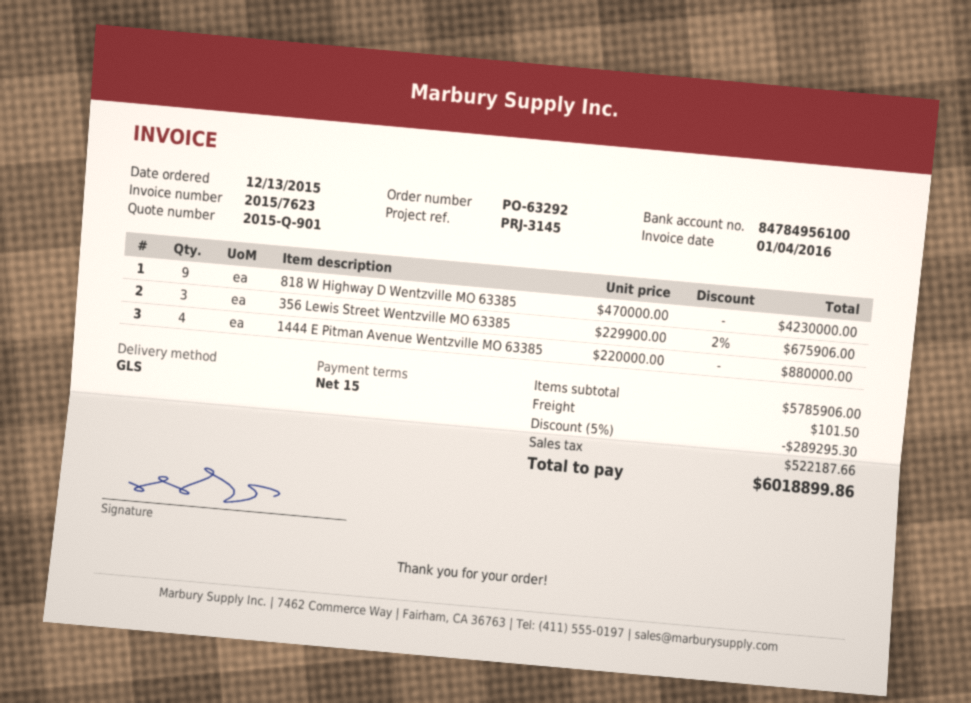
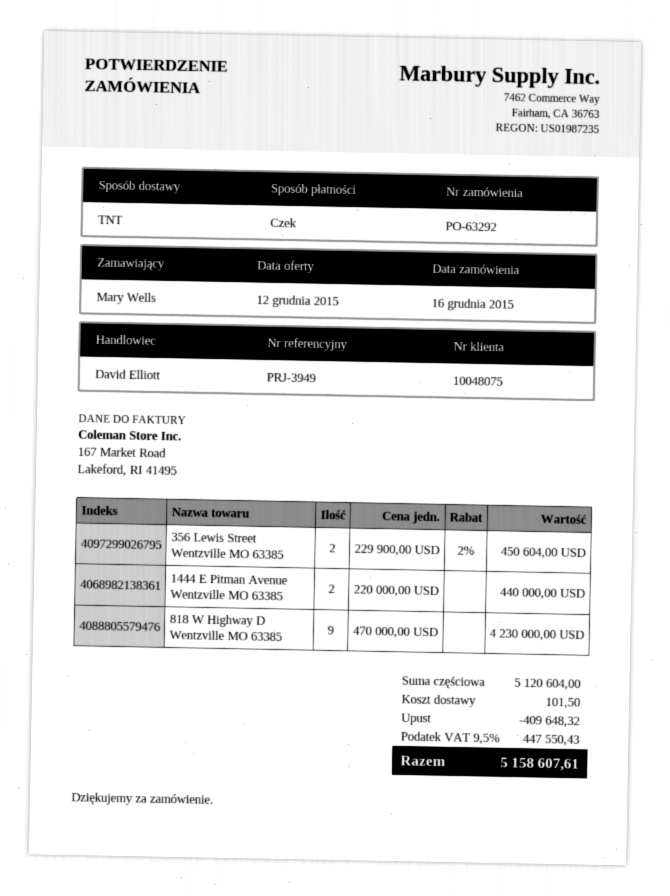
order date: 2015-12-13 -> 2015-12-16
reference: PRJ-3145 -> PRJ-3949
shipping method: GLS -> TNT
356 Lewis Street Wentzville MO 63385: 3 x 229900.00 - 2% = 675906.00 -> 2 x 229900.00 - 2% = 450604.00
1444 E Pitman Avenue Wentzville MO 63385: 4 x 220000.00 = 880000.00 -> 2 x 220000.00 = 440000.00
subtotal: 5785906.00 -> 5120604.00
discount: 289295.30 -> 409648.32
tax: 522187.66 -> 447550.43
total: 6018899.86 -> 5158607.61

